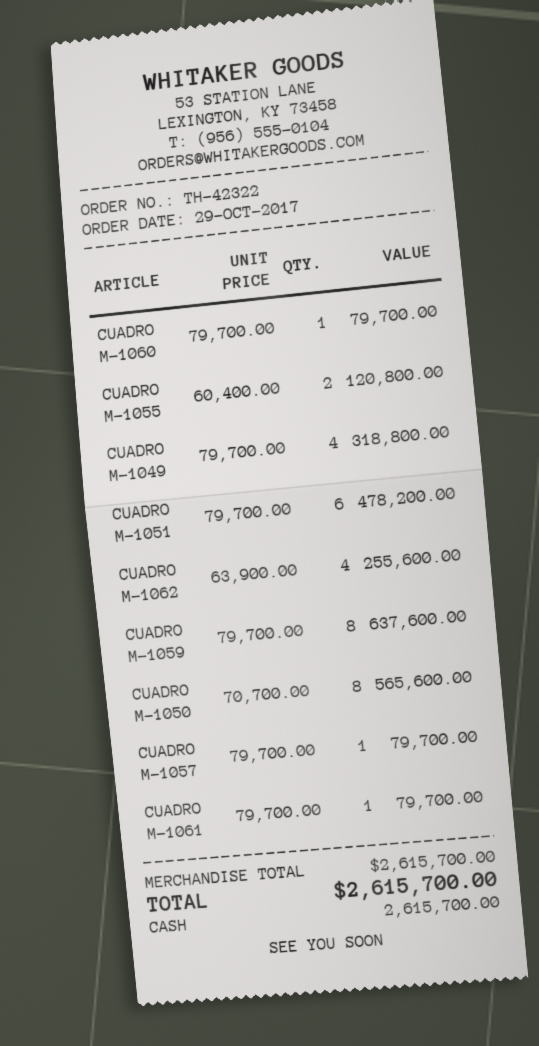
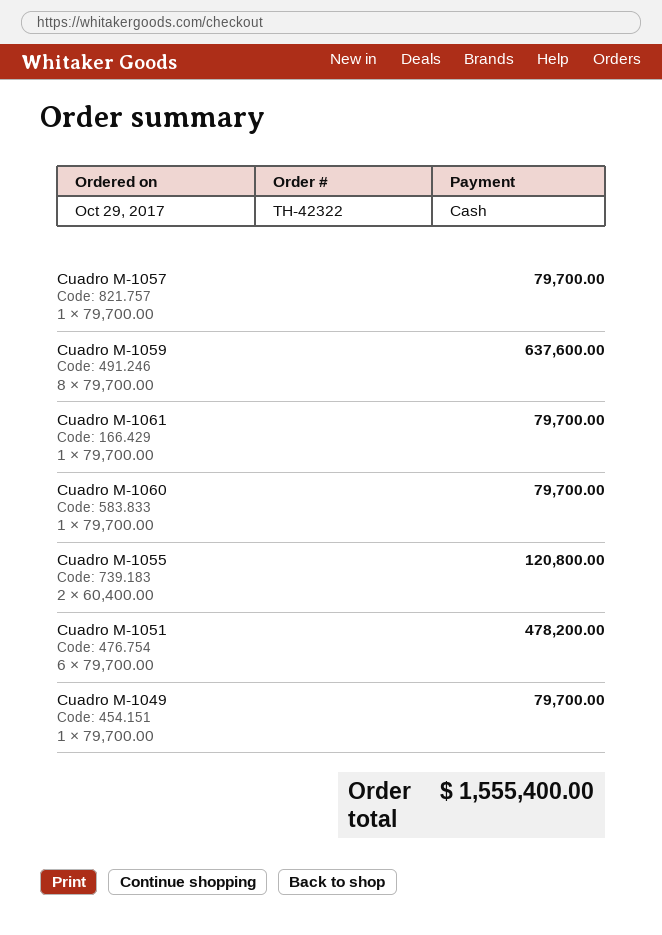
CUADRO M-1049: 4 x 79700.00 = 318800.00 -> 1 x 79700.00 = 79700.00
CUADRO M-1062: 4 x 63900.00 = 255600.00 -> none
CUADRO M-1050: 8 x 70700.00 = 565600.00 -> none
total: 2615700.00 -> 1555400.00

